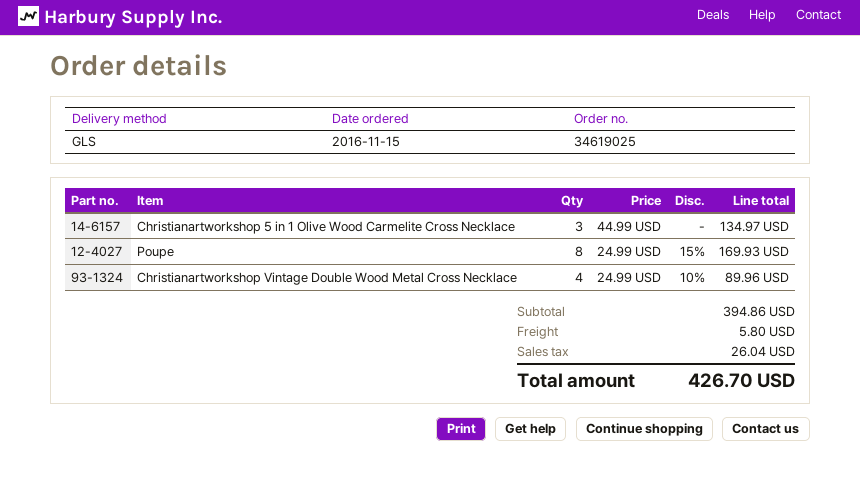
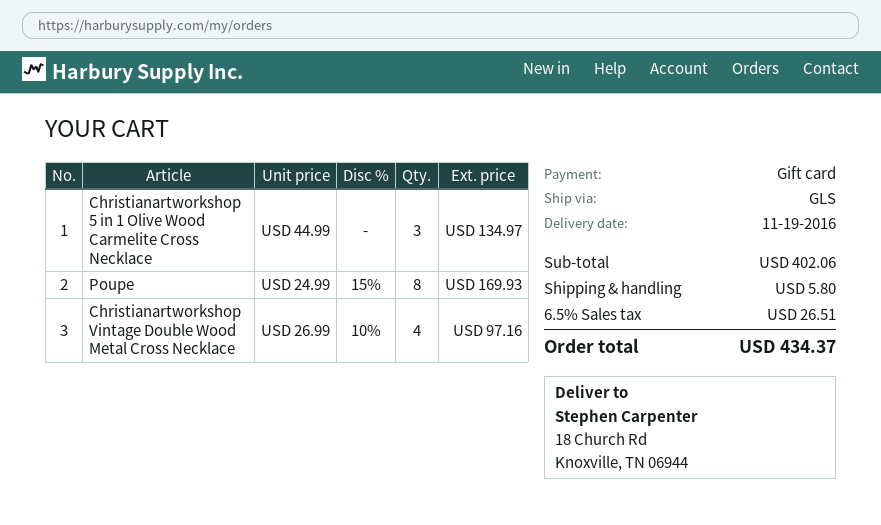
Christianartworkshop Vintage Double Wood Metal Cross Necklace: 4 x 24.99 - 10% = 89.96 -> 4 x 26.99 - 10% = 97.16
subtotal: 394.86 -> 402.06
tax: 26.04 -> 26.51
total: 426.70 -> 434.37

